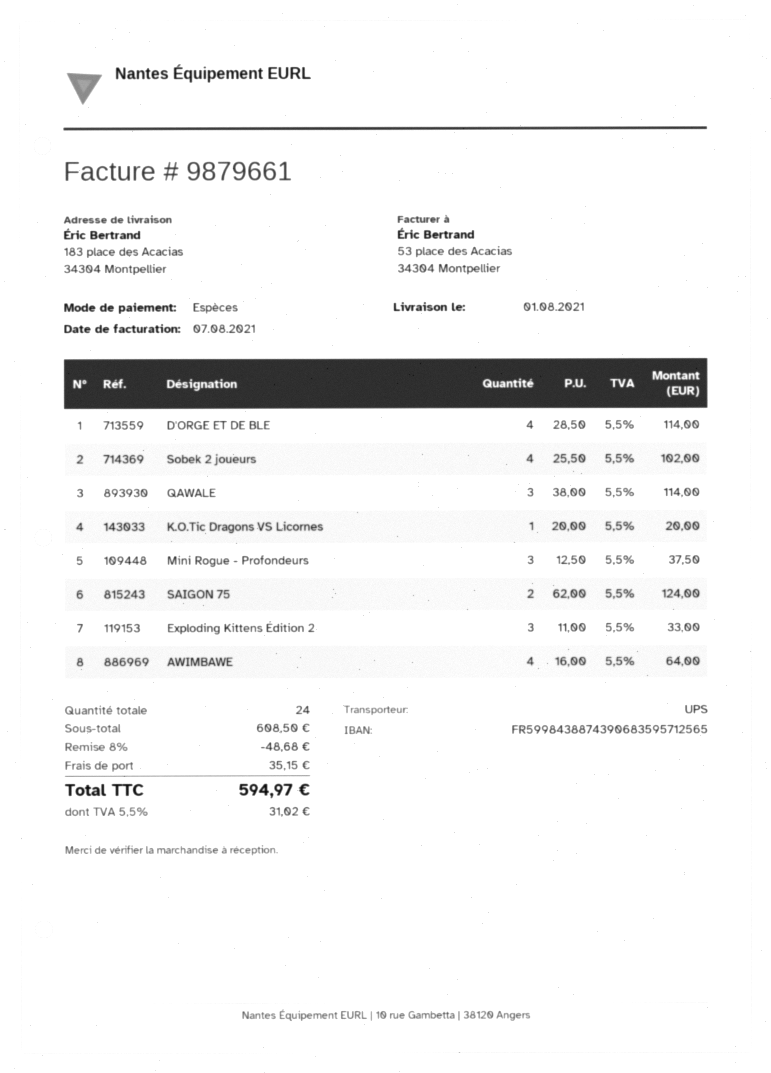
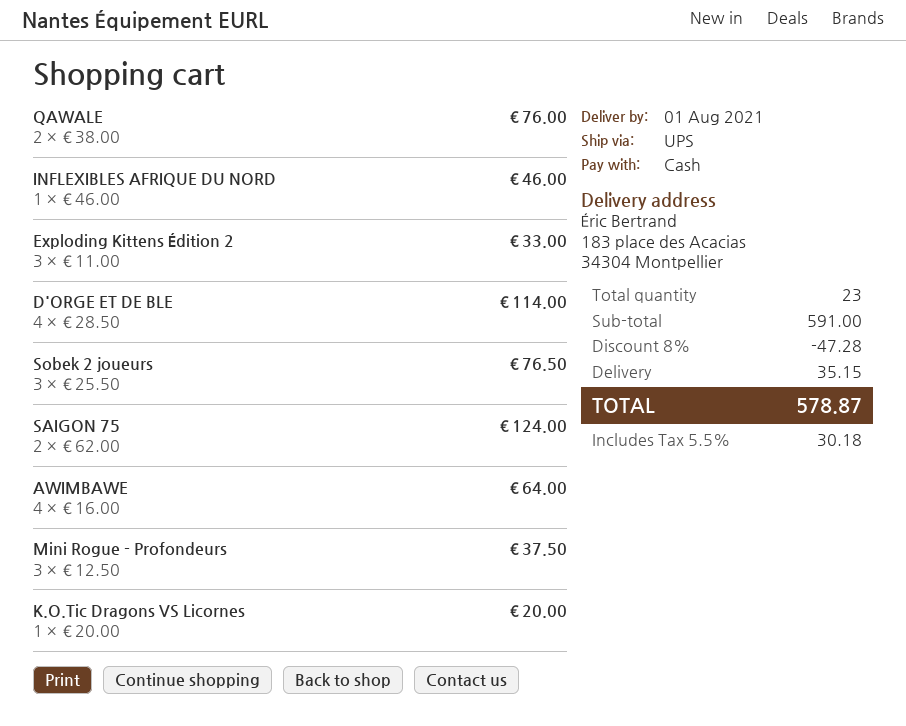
Sobek 2 joueurs: 4 x 25.50 = 102.00 -> 3 x 25.50 = 76.50
QAWALE: 3 x 38.00 = 114.00 -> 2 x 38.00 = 76.00
INFLEXIBLES AFRIQUE DU NORD: none -> 1 x 46.00 = 46.00
total quantity: 24 -> 23
subtotal: 608.50 -> 591.00
discount: 8% = 48.68 -> 8% = 47.28
tax: 5.5% = 31.02 -> 5.5% = 30.18
total: 594.97 -> 578.87

